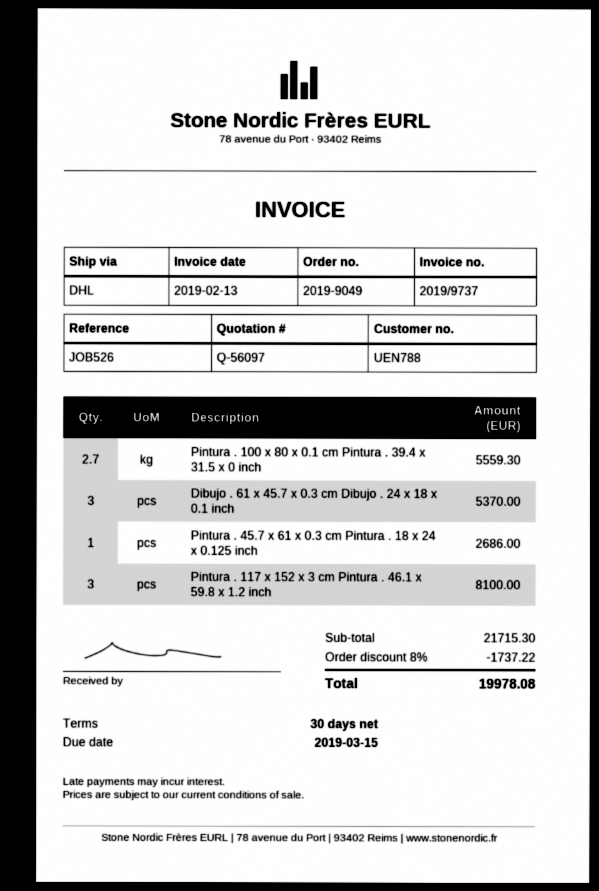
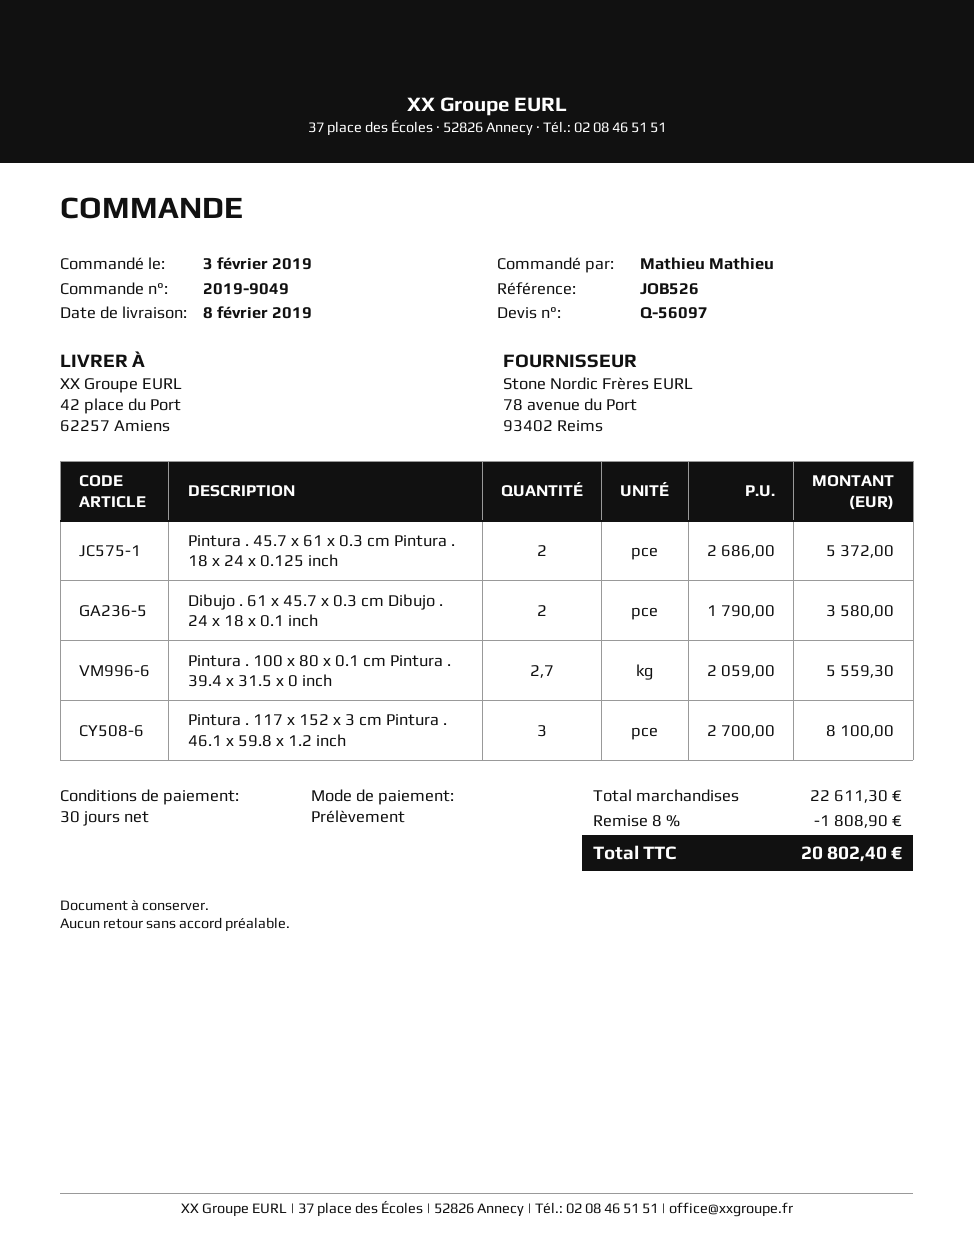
Dibujo . 61 x 45.7 x 0.3 cm Dibujo . 24 x 18 x 0.1 inch: 3 for 5370.00 -> 2 for 3580.00
Pintura . 45.7 x 61 x 0.3 cm Pintura . 18 x 24 x 0.125 inch: 1 for 2686.00 -> 2 for 5372.00
subtotal: 21715.30 -> 22611.30
discount: 8% = 1737.22 -> 8% = 1808.90
total: 19978.08 -> 20802.40

